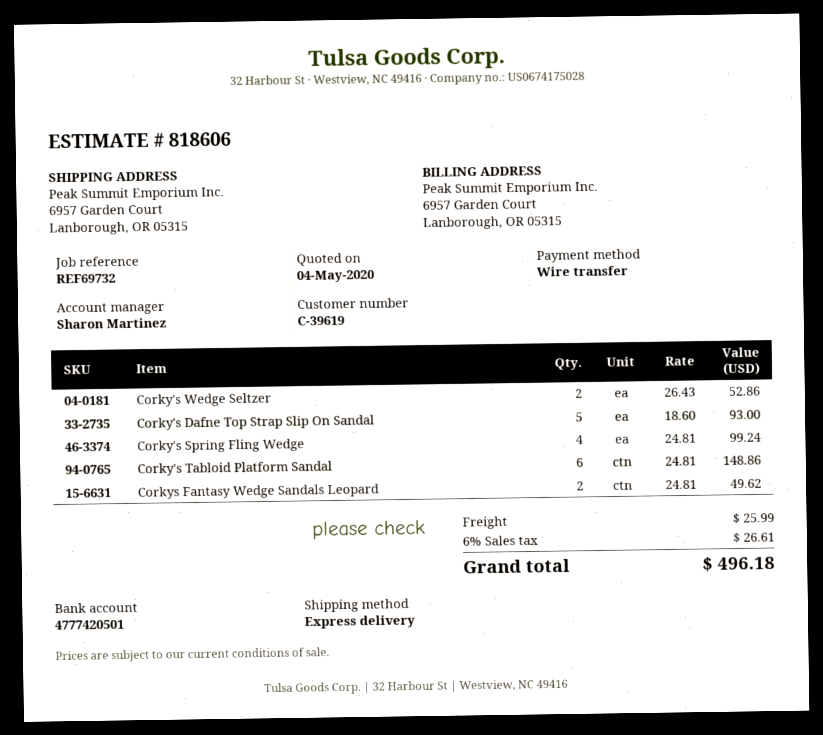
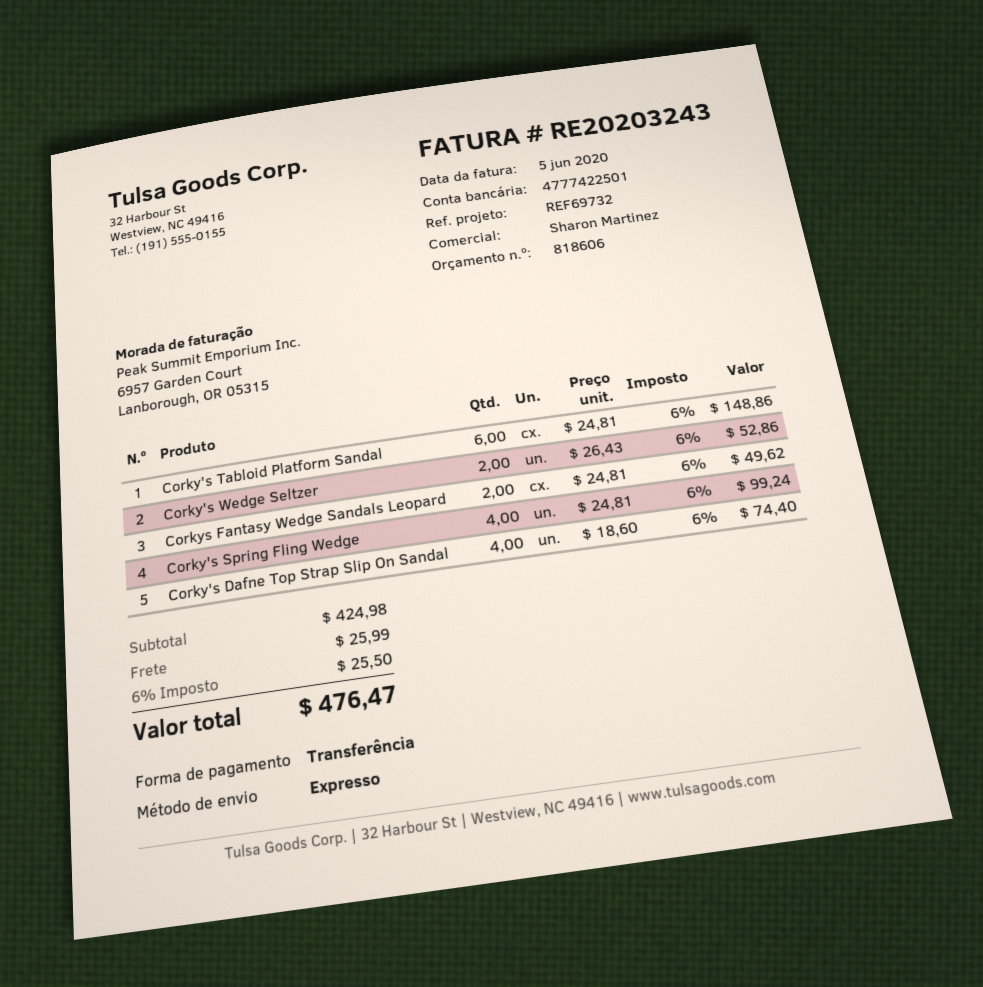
bank account: 4777420501 -> 4777422501
Corky's Dafne Top Strap Slip On Sandal: 5 x 18.60 = 93.00 -> 4 x 18.60 = 74.40
tax: 6% = 26.61 -> 6% = 25.50
total: 496.18 -> 476.47

